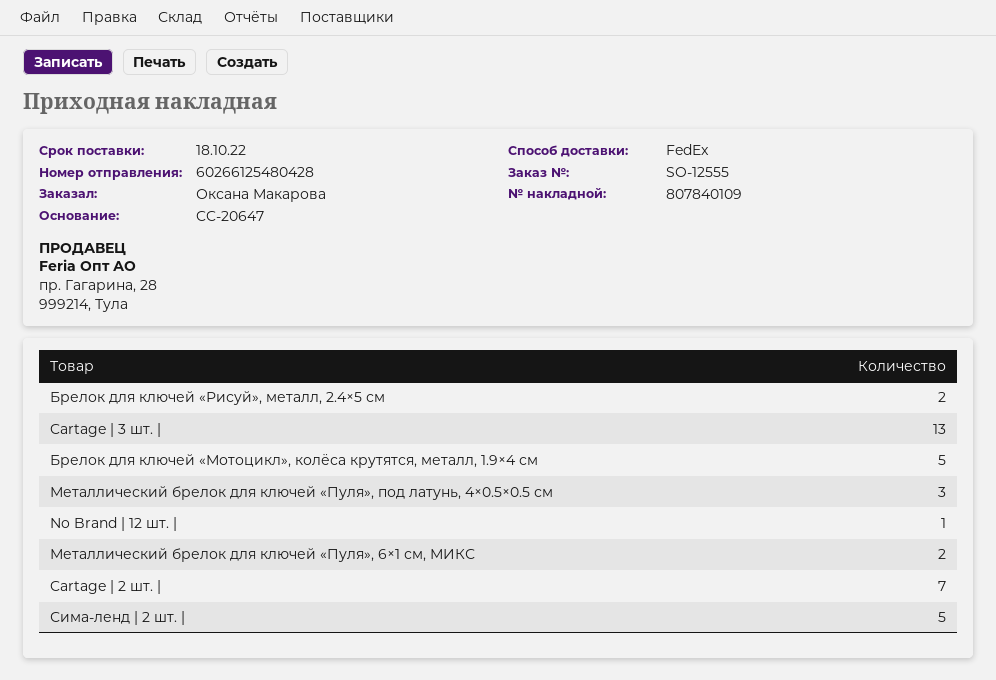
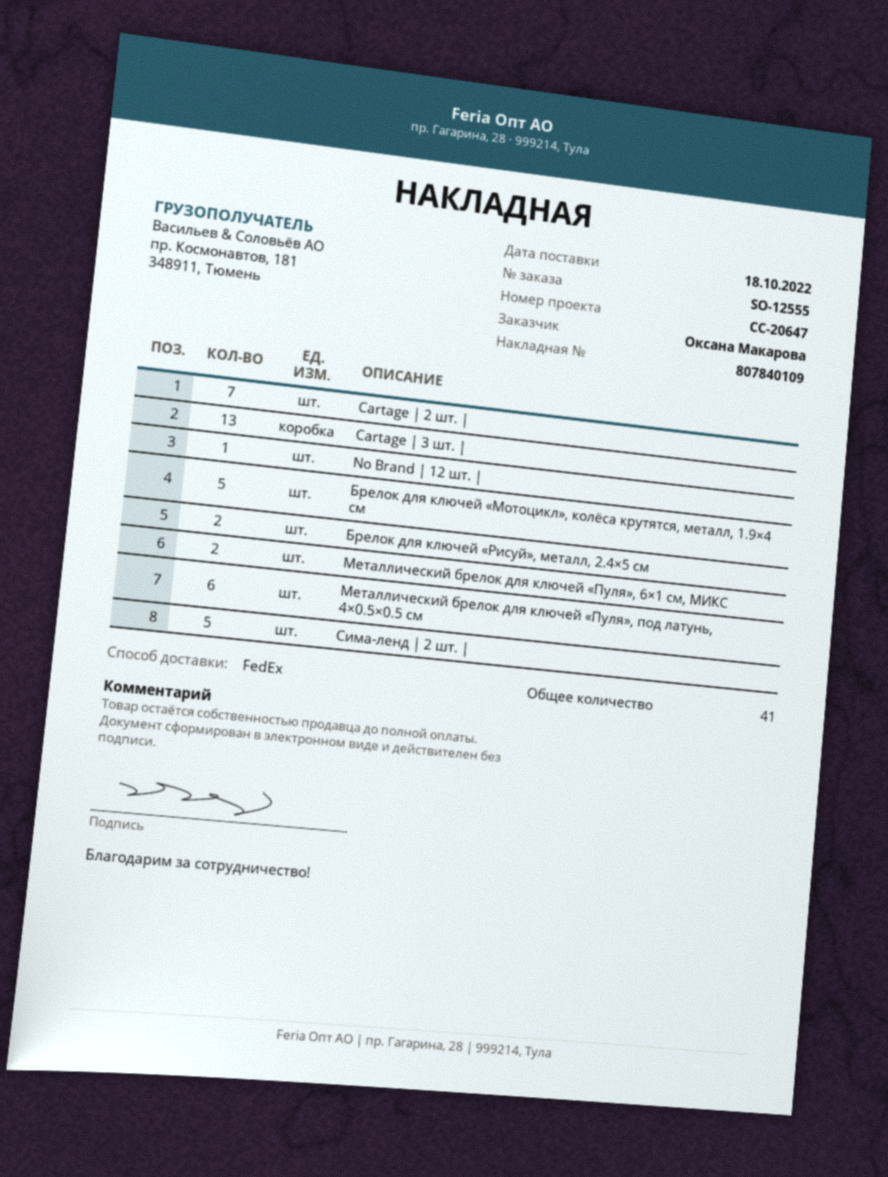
Металлический брелок для ключей «Пуля», под латунь, 4×0.5×0.5 см: 3 -> 6

